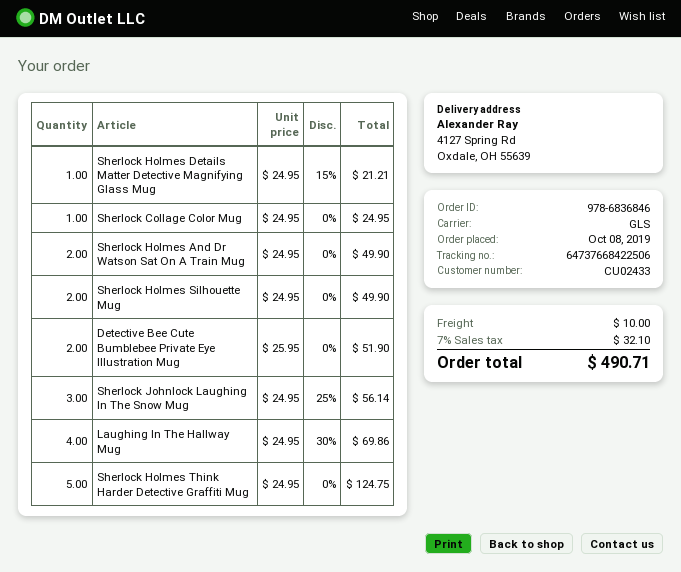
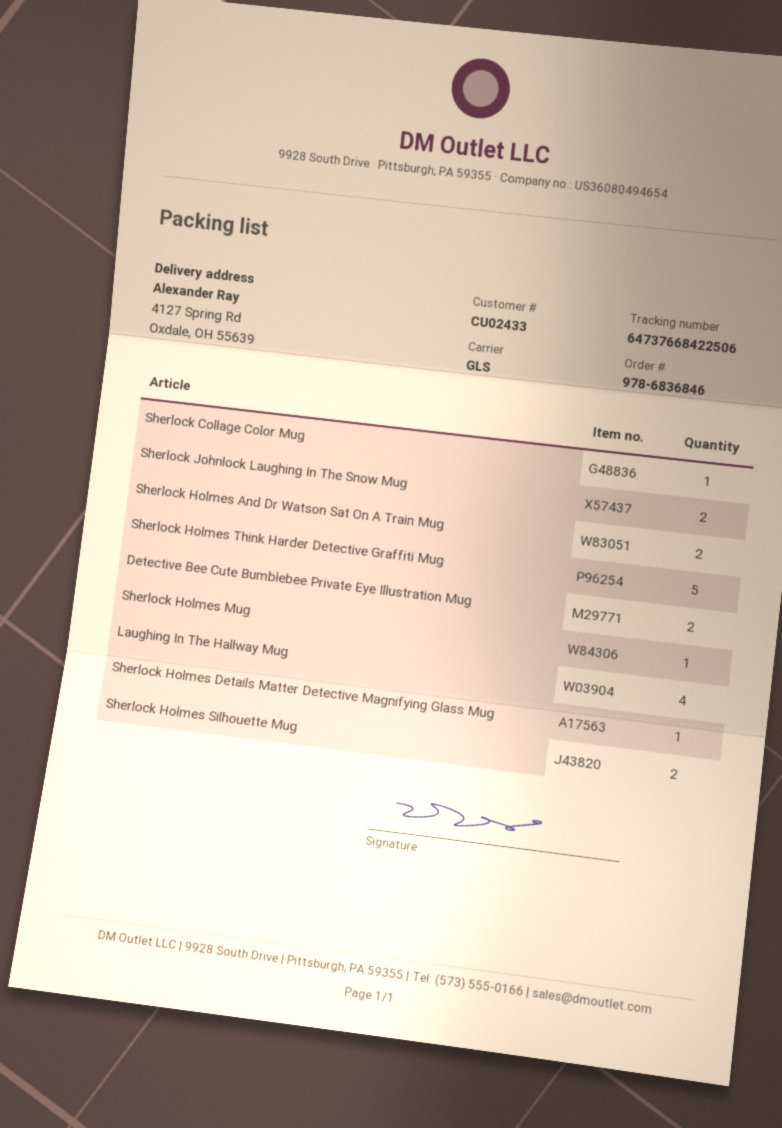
Sherlock Johnlock Laughing In The Snow Mug: 3 -> 2
Sherlock Holmes Mug: none -> 1

